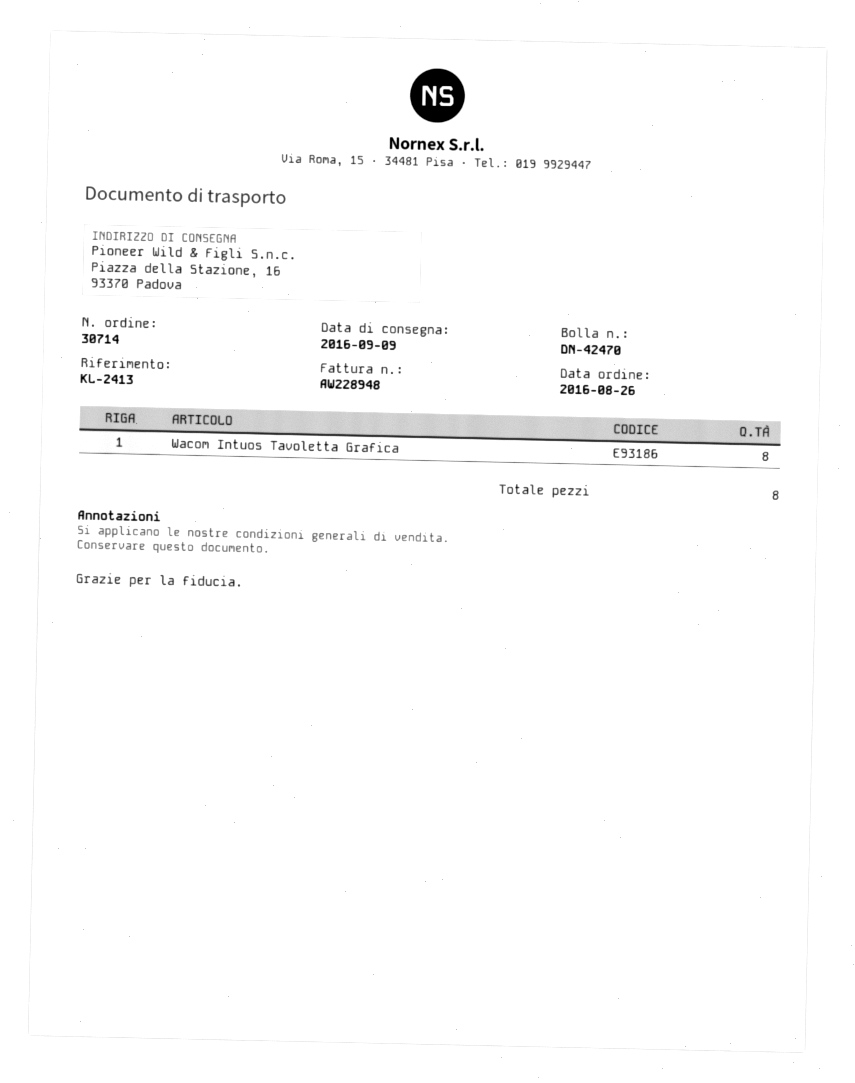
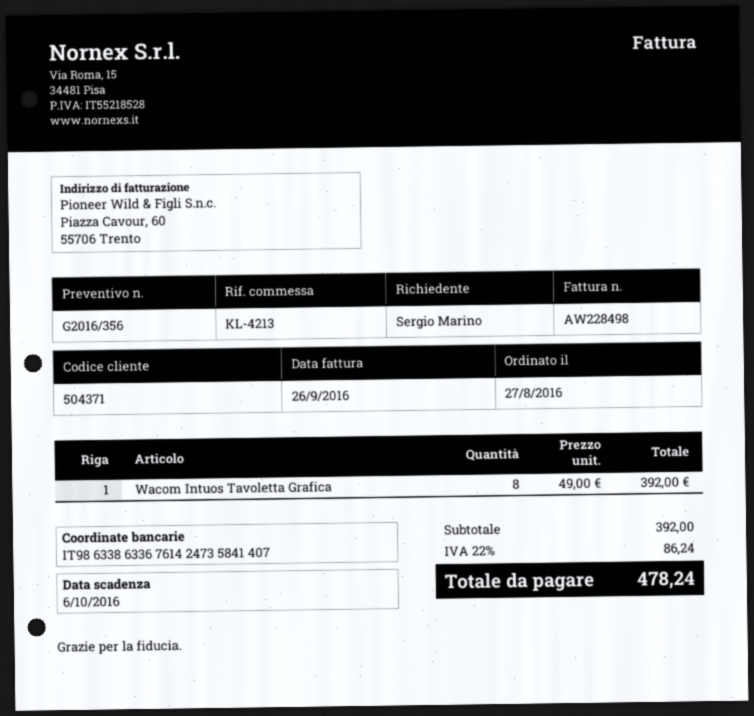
order date: 2016-08-26 -> 2016-08-27
invoice number: AW228948 -> AW228498
reference: KL-2413 -> KL-4213

